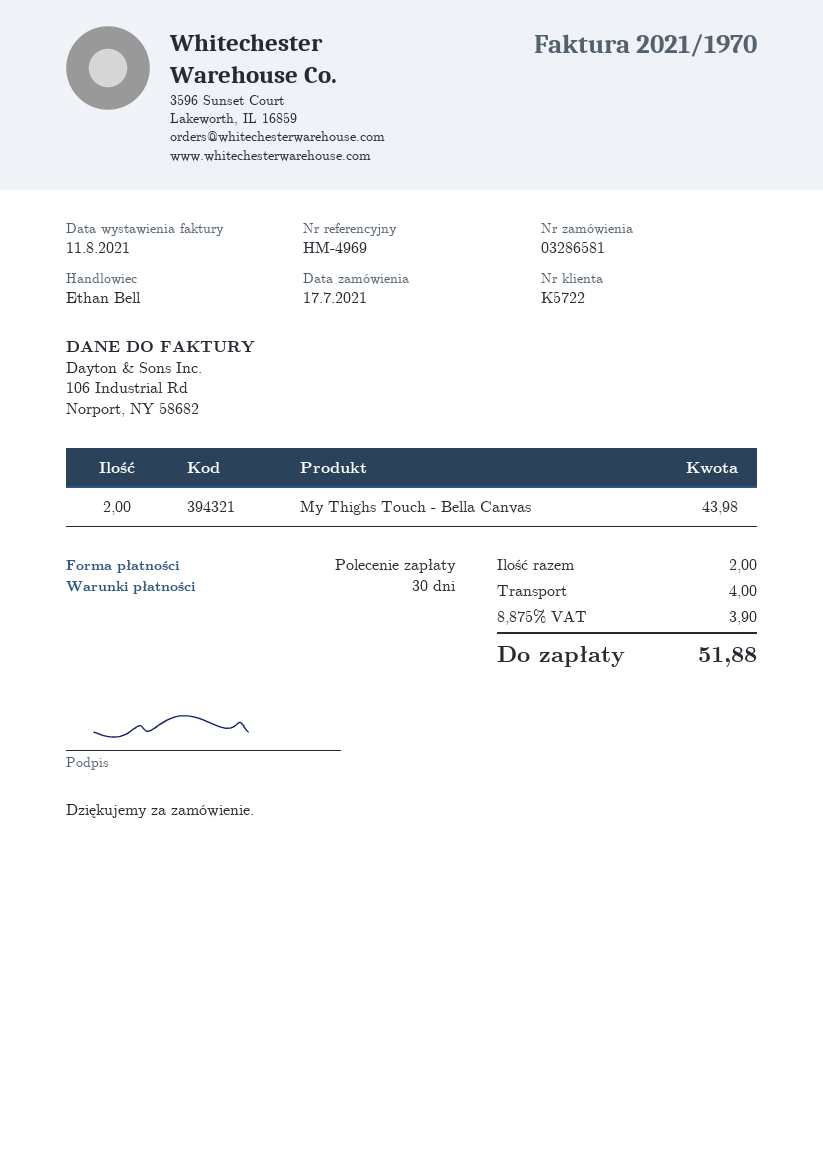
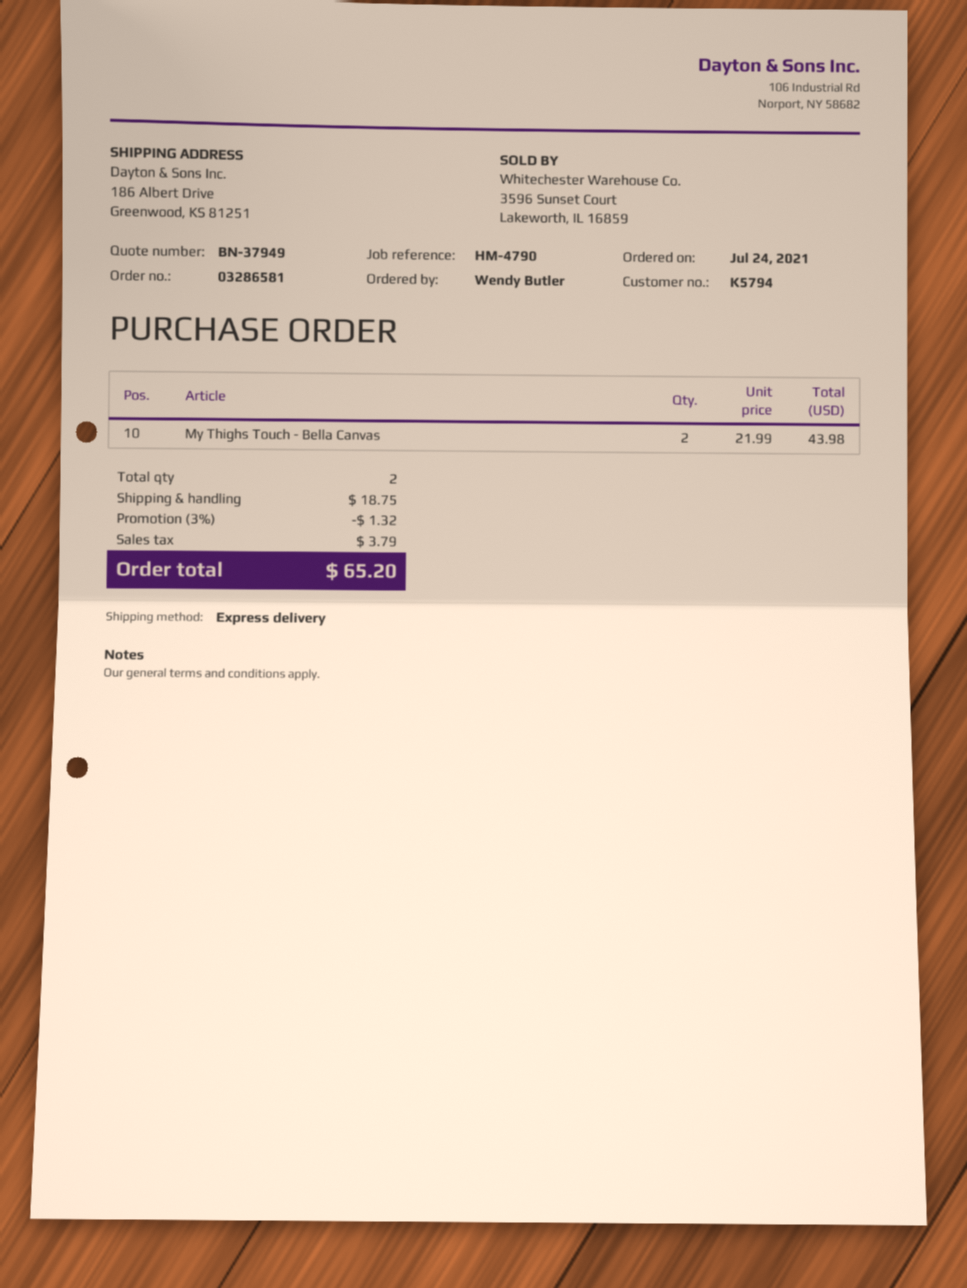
order date: 2021-07-17 -> 2021-07-24
customer number: K5722 -> K5794
reference: HM-4969 -> HM-4790
discount: none -> 3% = 1.32
shipping: 4.00 -> 18.75
tax: 3.90 -> 3.79
total: 51.88 -> 65.20

